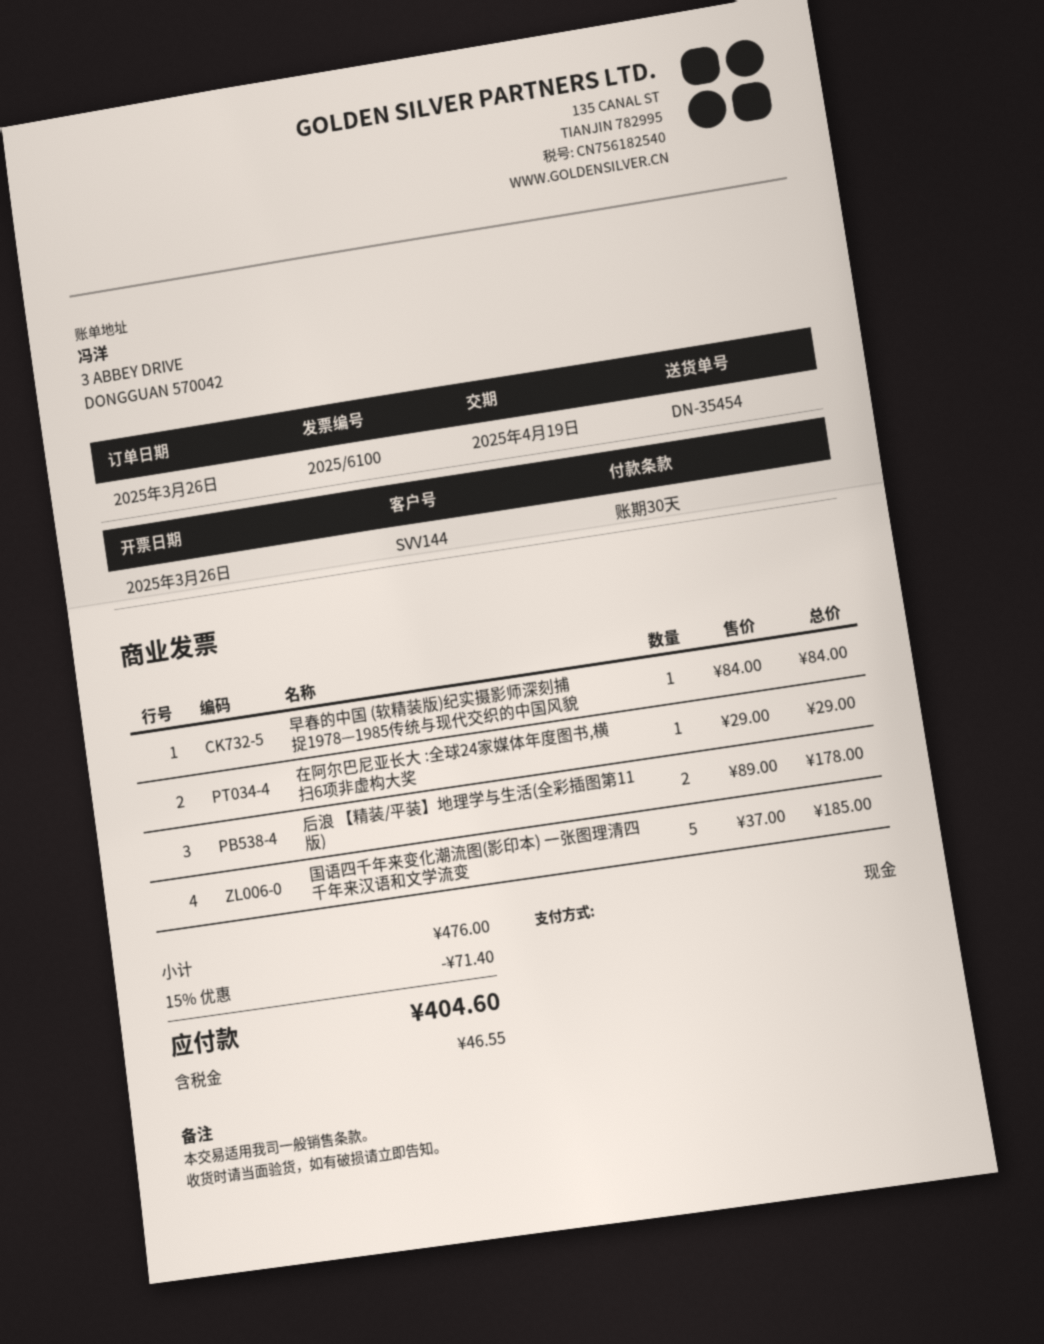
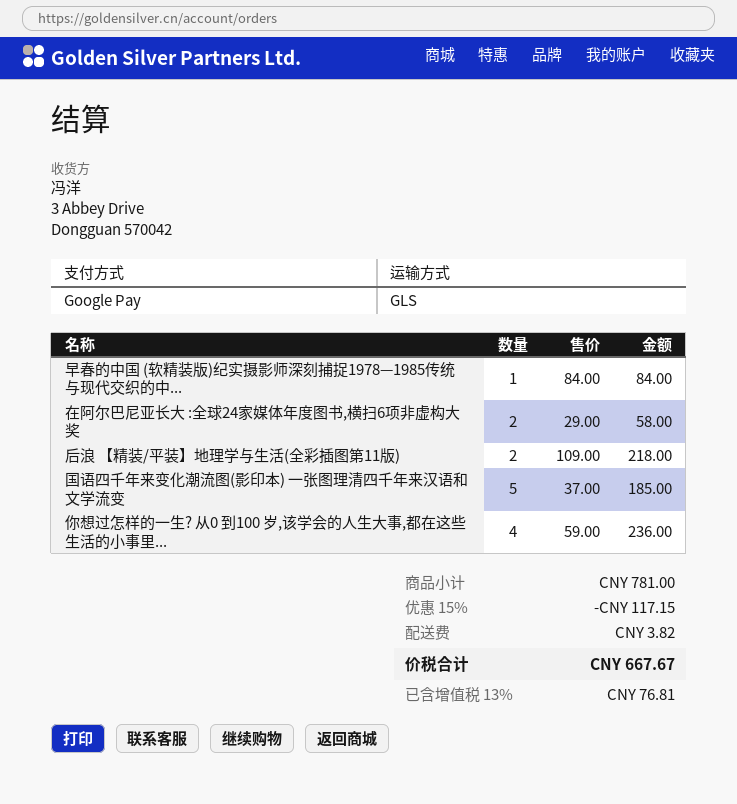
payment method: cash -> Google Pay
在阿尔巴尼亚长大 :全球24家媒体年度图书,横扫6项非虚构大奖: 1 x 29.00 = 29.00 -> 2 x 29.00 = 58.00
后浪 【精装/平装】地理学与生活(全彩插图第11版): 2 x 89.00 = 178.00 -> 2 x 109.00 = 218.00
你想过怎样的一生? 从0 到100 岁,该学会的人生大事,都在这些生活的小事里...: none -> 4 x 59.00 = 236.00
subtotal: 476.00 -> 781.00
discount: 15% = 71.40 -> 15% = 117.15
shipping: none -> 3.82
tax: 46.55 -> 76.81
total: 404.60 -> 667.67

